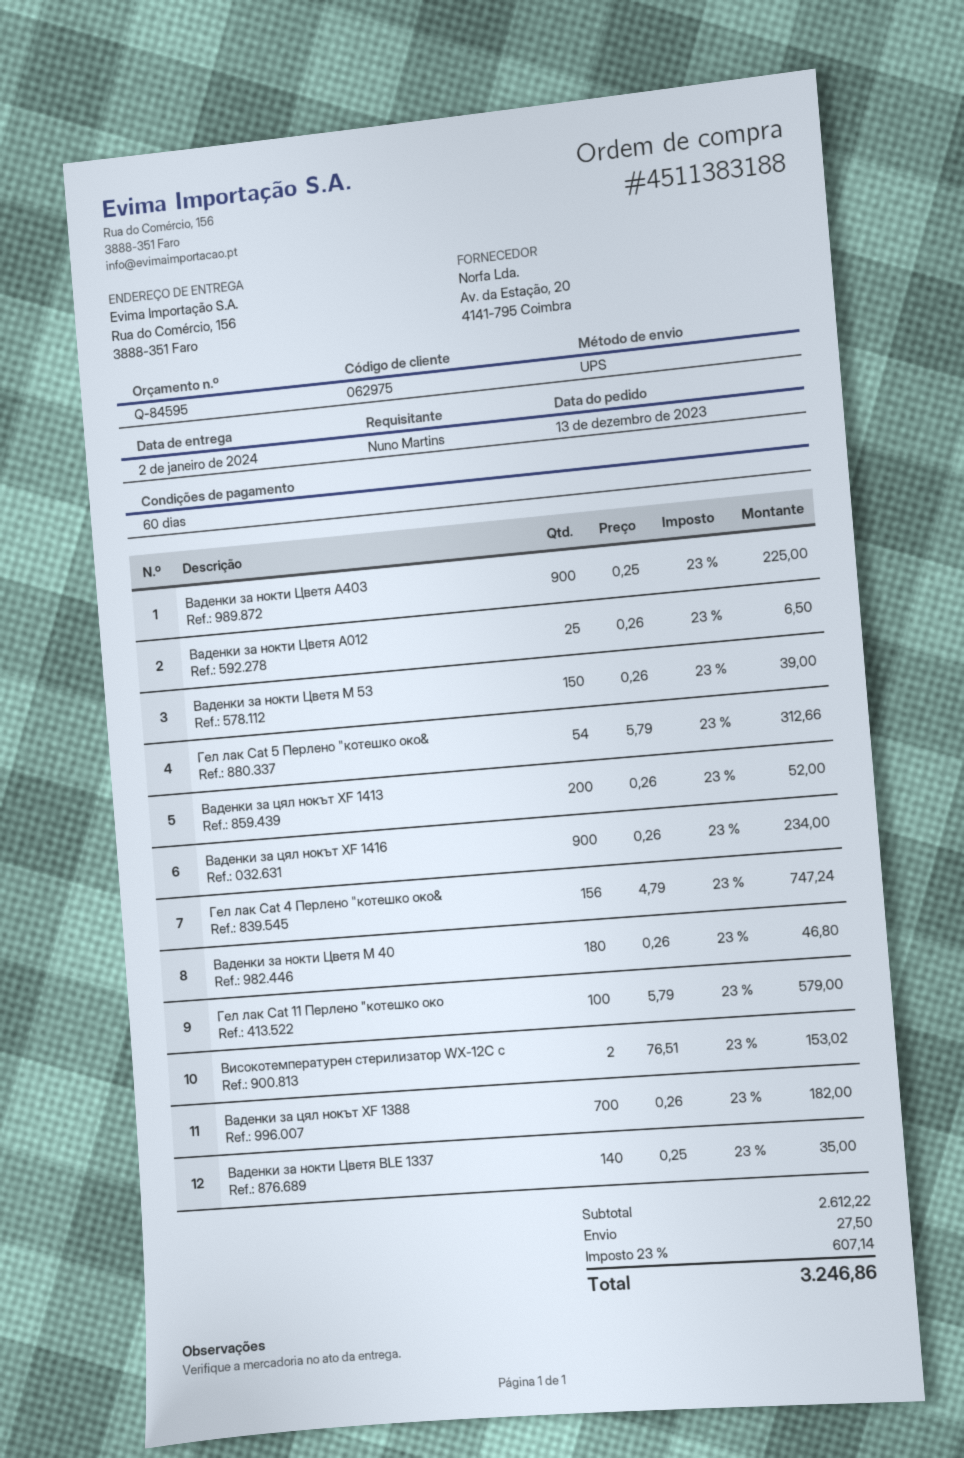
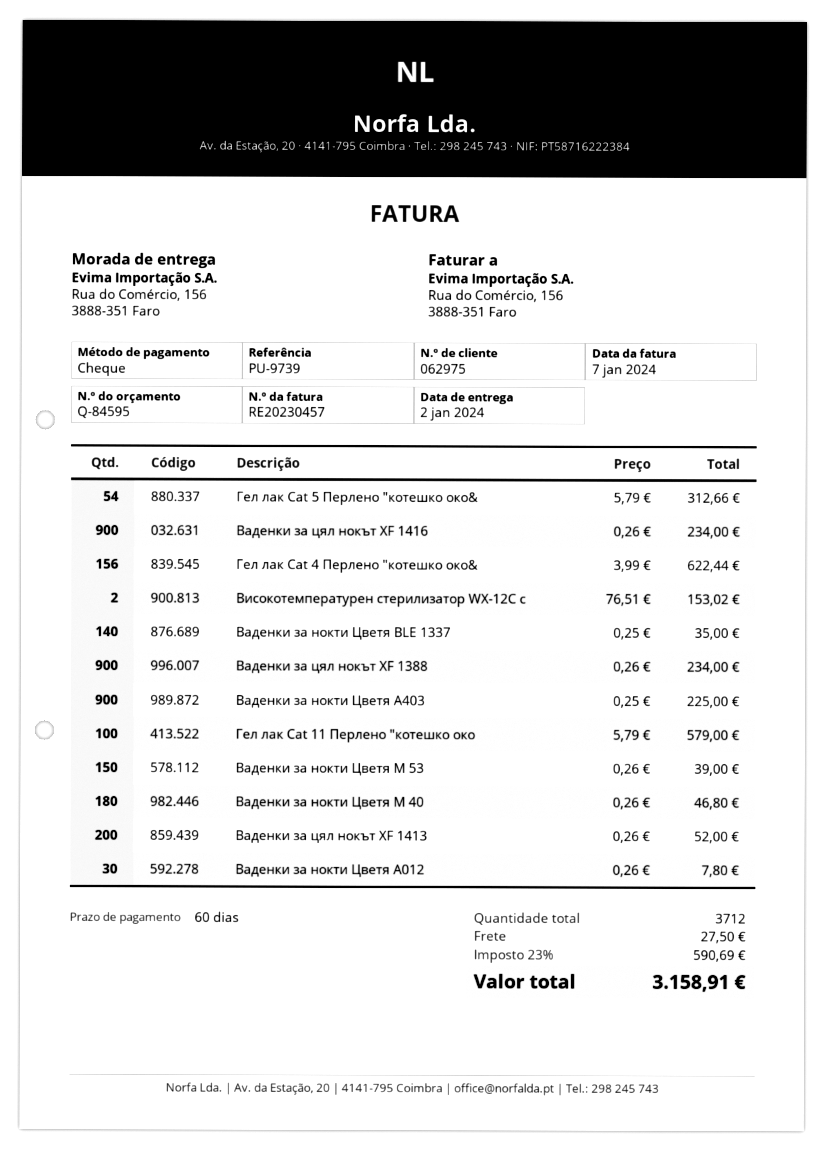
Ваденки за нокти Цветя A012: 25 x 0.26 = 6.50 -> 30 x 0.26 = 7.80
Гел лак Cat 4 Перлено "котешко око&: 156 x 4.79 = 747.24 -> 156 x 3.99 = 622.44
Ваденки за цял нокът XF 1388: 700 x 0.26 = 182.00 -> 900 x 0.26 = 234.00
tax: 23% = 607.14 -> 23% = 590.69
total: 3246.86 -> 3158.91

